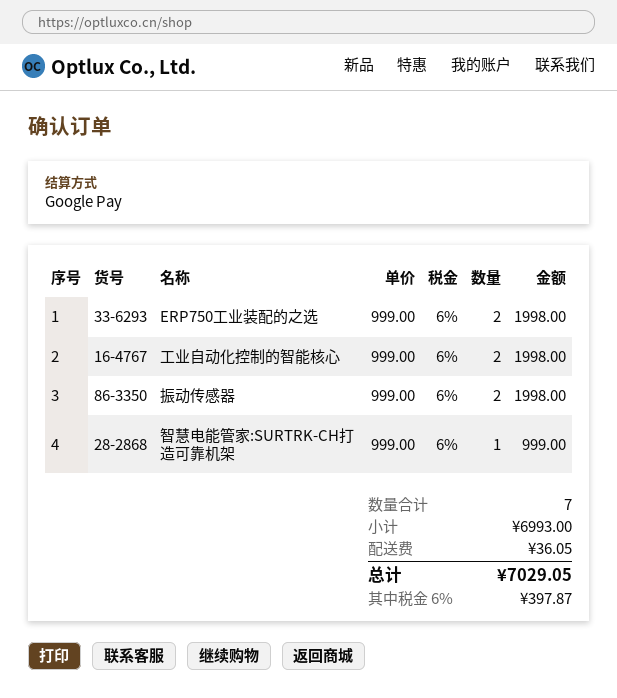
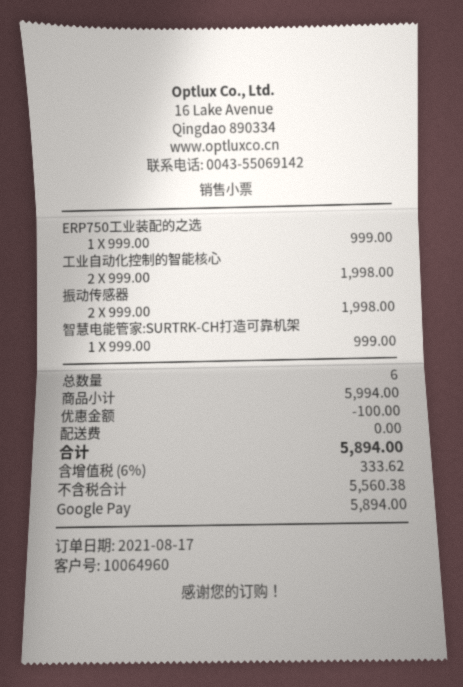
ERP750工业装配的之选: 2 x 999.00 = 1998.00 -> 1 x 999.00 = 999.00
total quantity: 7 -> 6
subtotal: 6993.00 -> 5994.00
discount: none -> 100.00
shipping: 36.05 -> 0.00
tax: 6% = 397.87 -> 6% = 333.62
total: 7029.05 -> 5894.00

